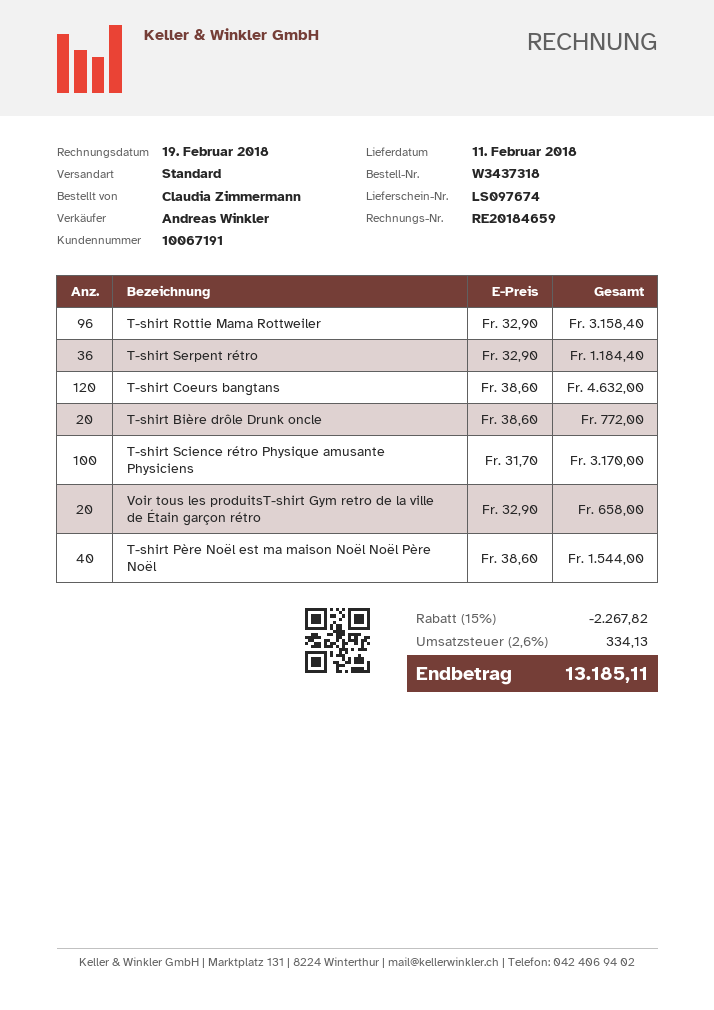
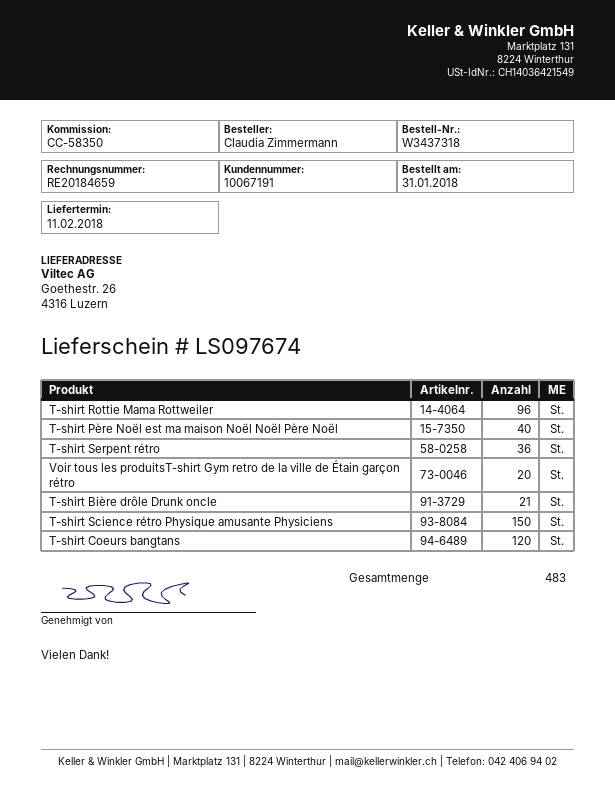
T-shirt Bière drôle Drunk oncle: 20 -> 21
T-shirt Science rétro Physique amusante Physiciens: 100 -> 150

